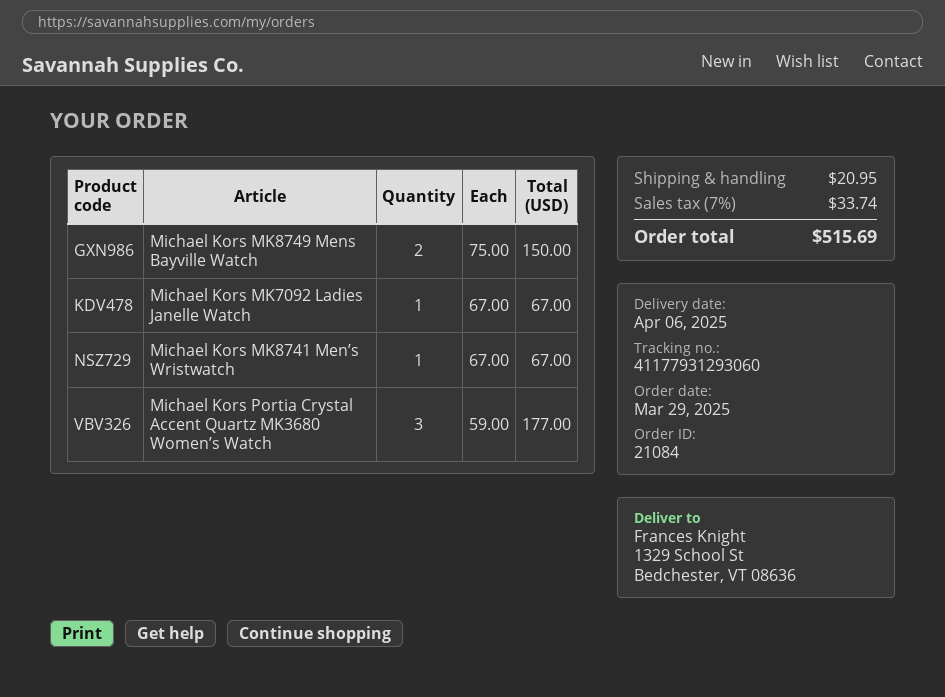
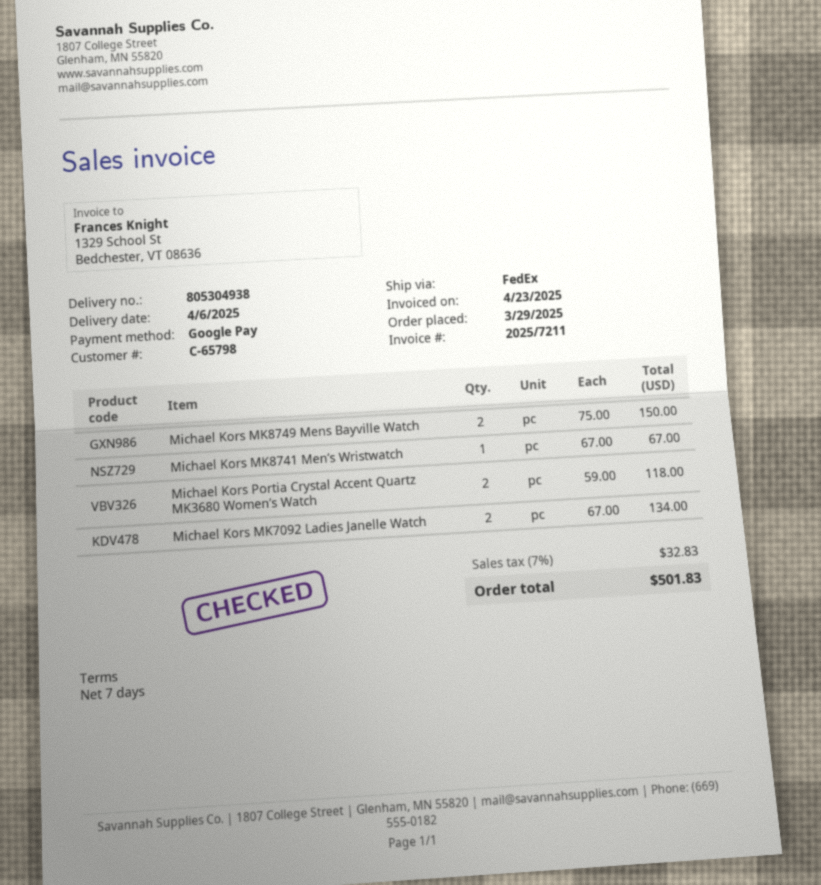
Michael Kors MK7092 Ladies Janelle Watch: 1 x 67.00 = 67.00 -> 2 x 67.00 = 134.00
Michael Kors Portia Crystal Accent Quartz MK3680 Women’s Watch: 3 x 59.00 = 177.00 -> 2 x 59.00 = 118.00
shipping: 20.95 -> none
tax: 7% = 33.74 -> 7% = 32.83
total: 515.69 -> 501.83

